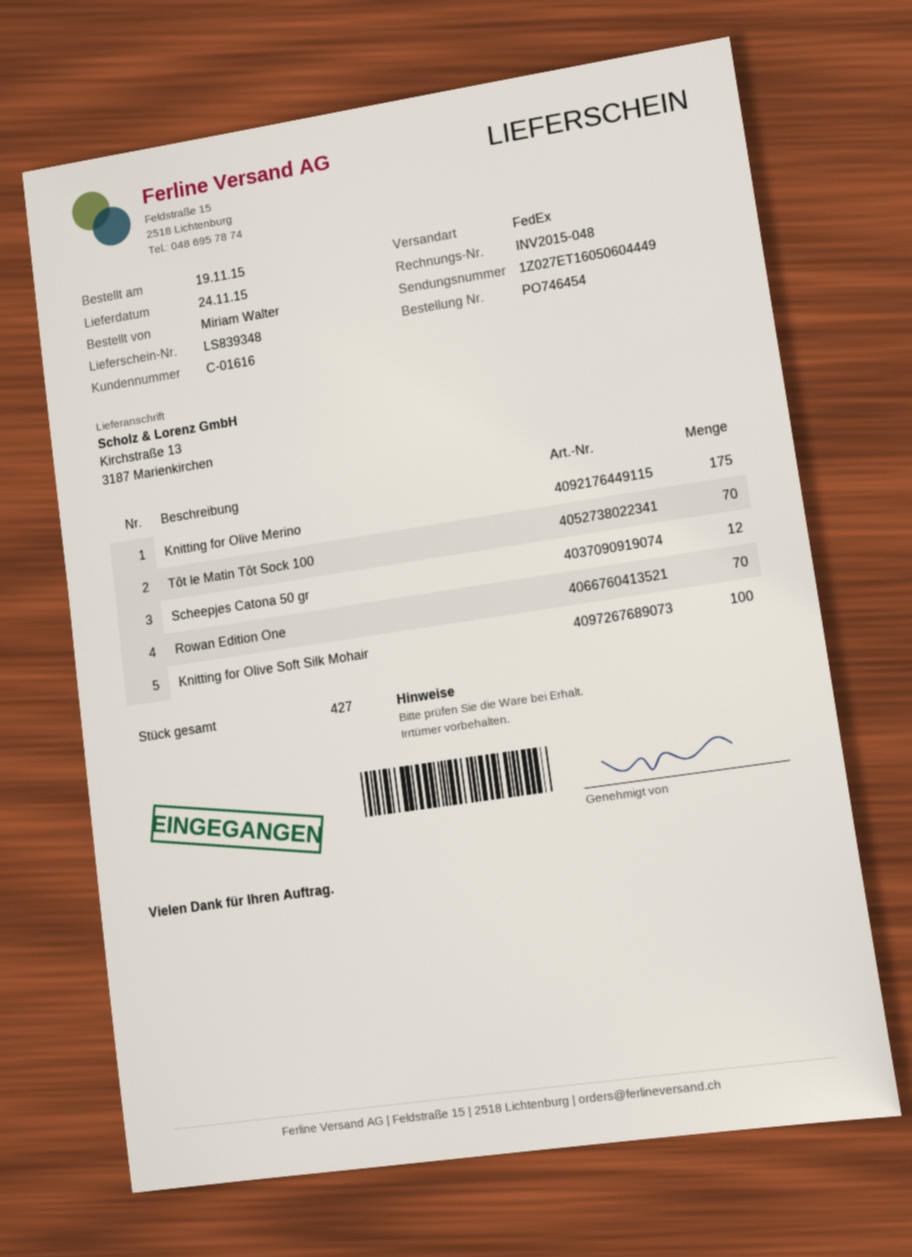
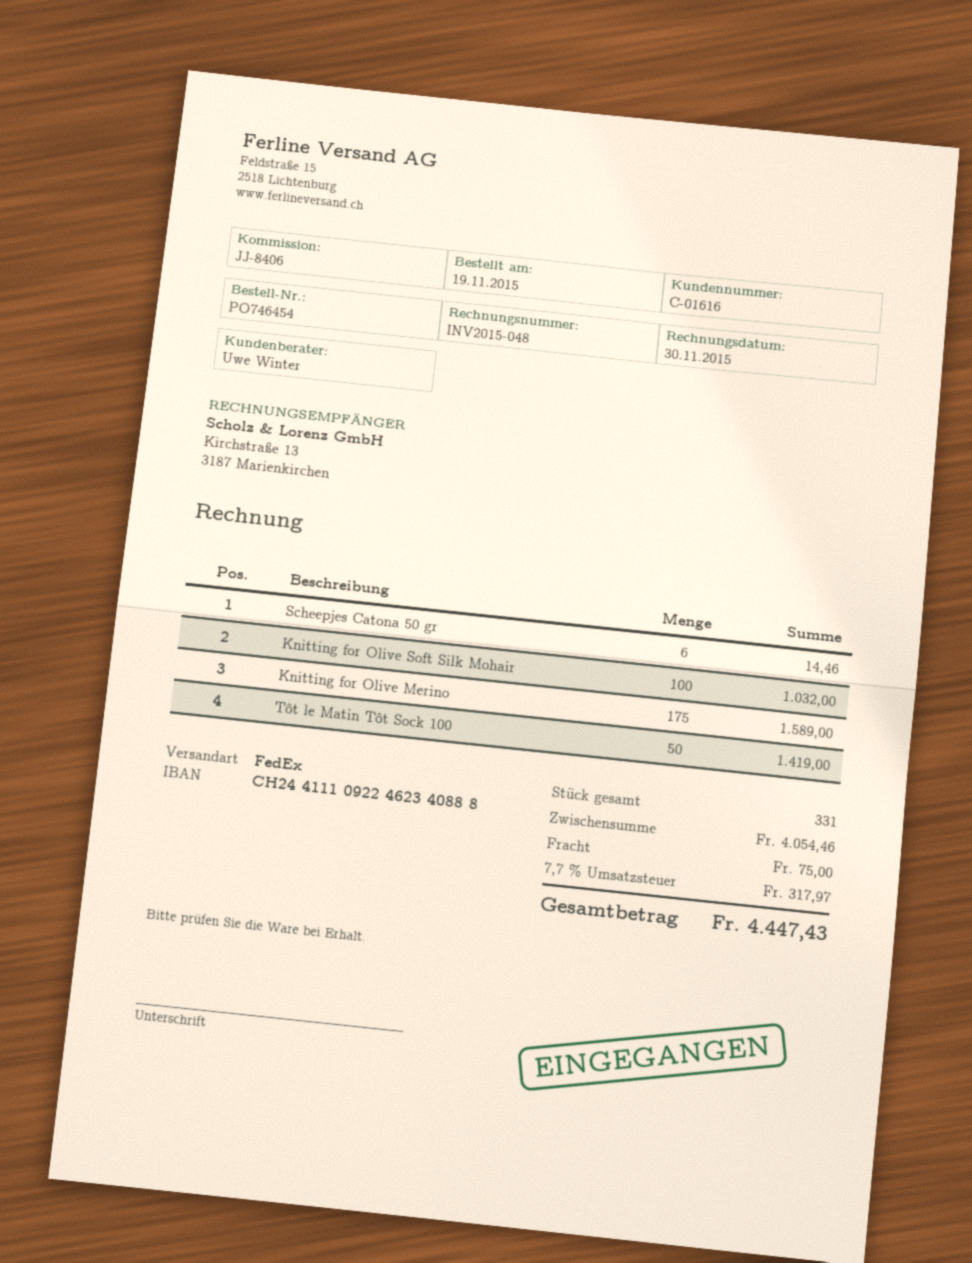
Tôt le Matin Tôt Sock 100: 70 -> 50
Scheepjes Catona 50 gr: 12 -> 6
Rowan Edition One: 70 -> none
total quantity: 427 -> 331

